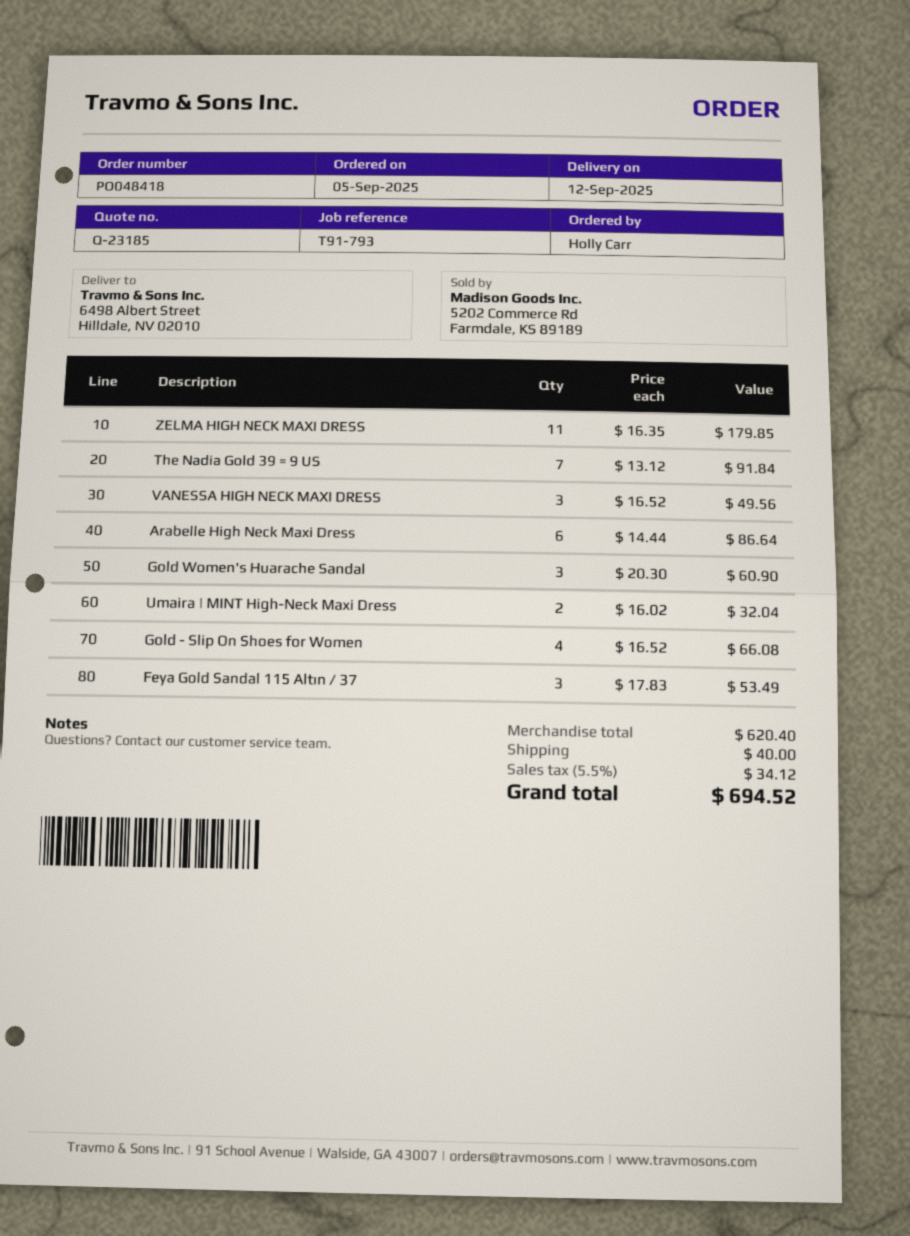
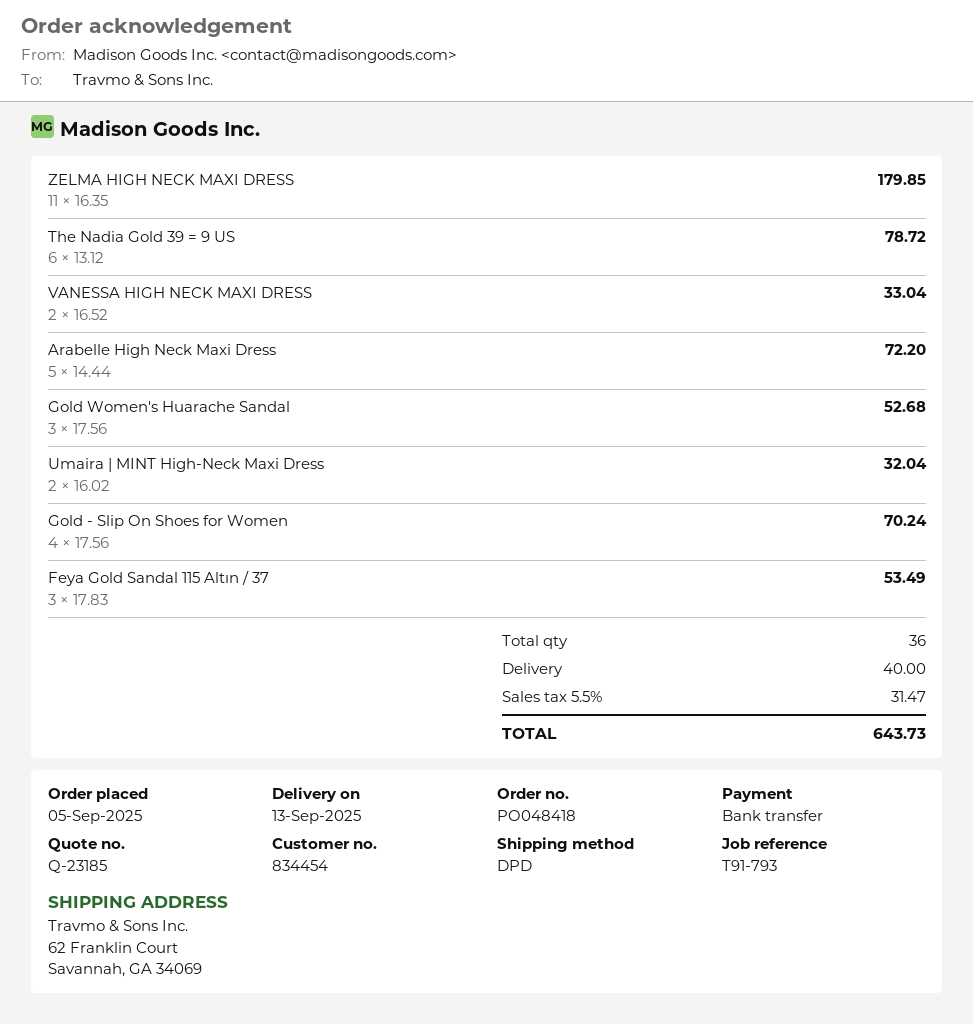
delivery date: 2025-09-12 -> 2025-09-13
ship to: 6498 Albert Street, Hilldale, NV 02010 -> 62 Franklin Court, Savannah, GA 34069
The Nadia Gold 39 = 9 US: 7 x 13.12 = 91.84 -> 6 x 13.12 = 78.72
VANESSA HIGH NECK MAXI DRESS: 3 x 16.52 = 49.56 -> 2 x 16.52 = 33.04
Arabelle High Neck Maxi Dress: 6 x 14.44 = 86.64 -> 5 x 14.44 = 72.20
Gold Women's Huarache Sandal: 3 x 20.30 = 60.90 -> 3 x 17.56 = 52.68
Gold - Slip On Shoes for Women: 4 x 16.52 = 66.08 -> 4 x 17.56 = 70.24
tax: 5.5% = 34.12 -> 5.5% = 31.47
total: 694.52 -> 643.73

